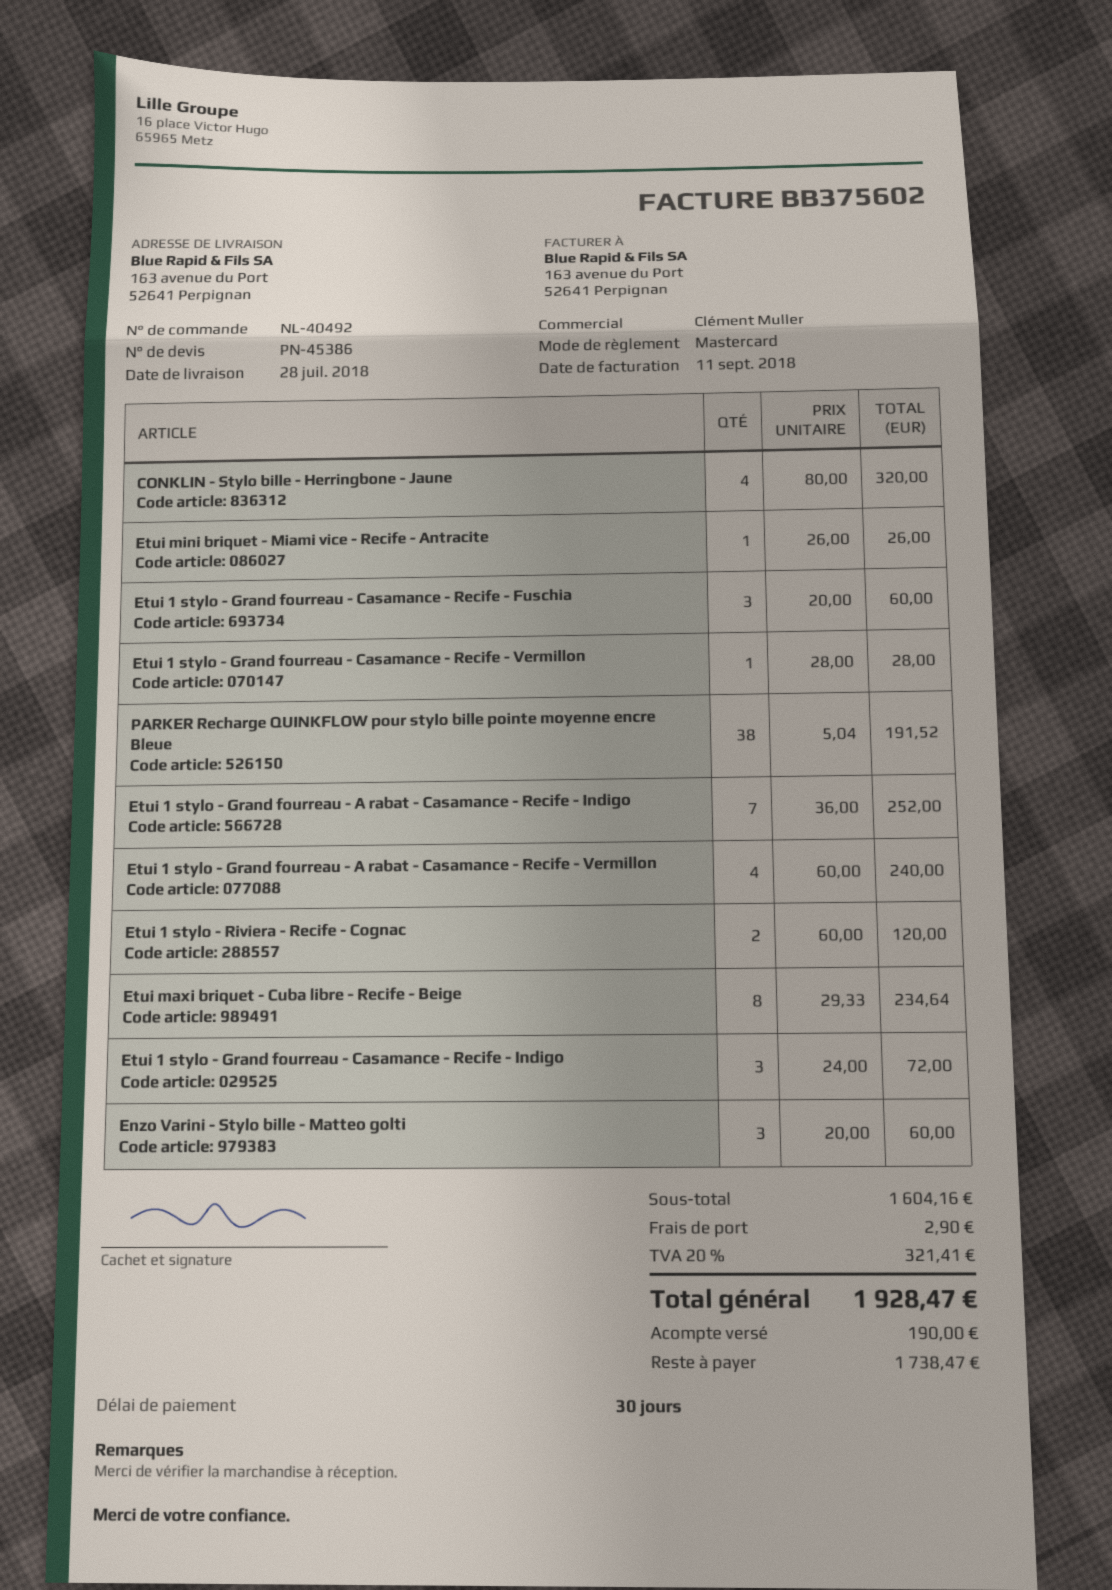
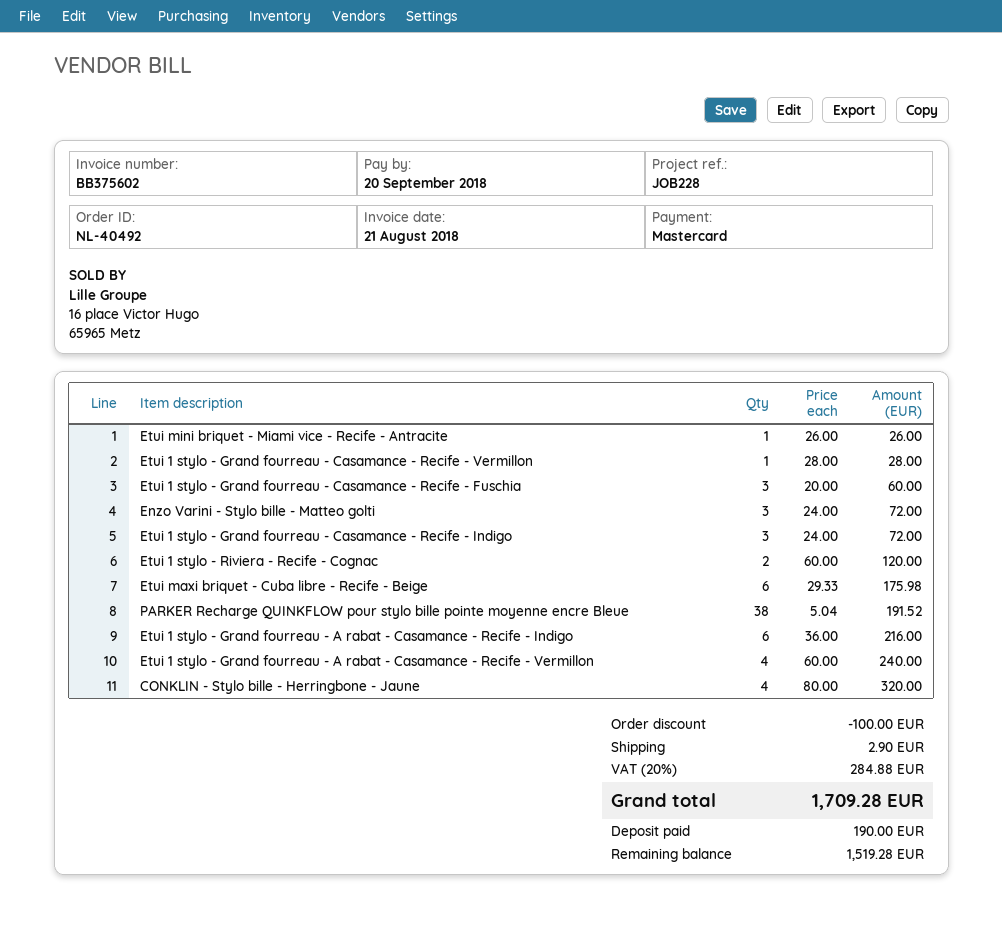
invoice date: 2018-09-11 -> 2018-08-21
Etui 1 stylo - Grand fourreau - A rabat - Casamance - Recife - Indigo: 7 x 36.00 = 252.00 -> 6 x 36.00 = 216.00
Etui maxi briquet - Cuba libre - Recife - Beige: 8 x 29.33 = 234.64 -> 6 x 29.33 = 175.98
Enzo Varini - Stylo bille - Matteo golti: 3 x 20.00 = 60.00 -> 3 x 24.00 = 72.00
discount: none -> 100.00
tax: 20% = 321.41 -> 20% = 284.88
total: 1928.47 -> 1709.28
balance: 1738.47 -> 1519.28

